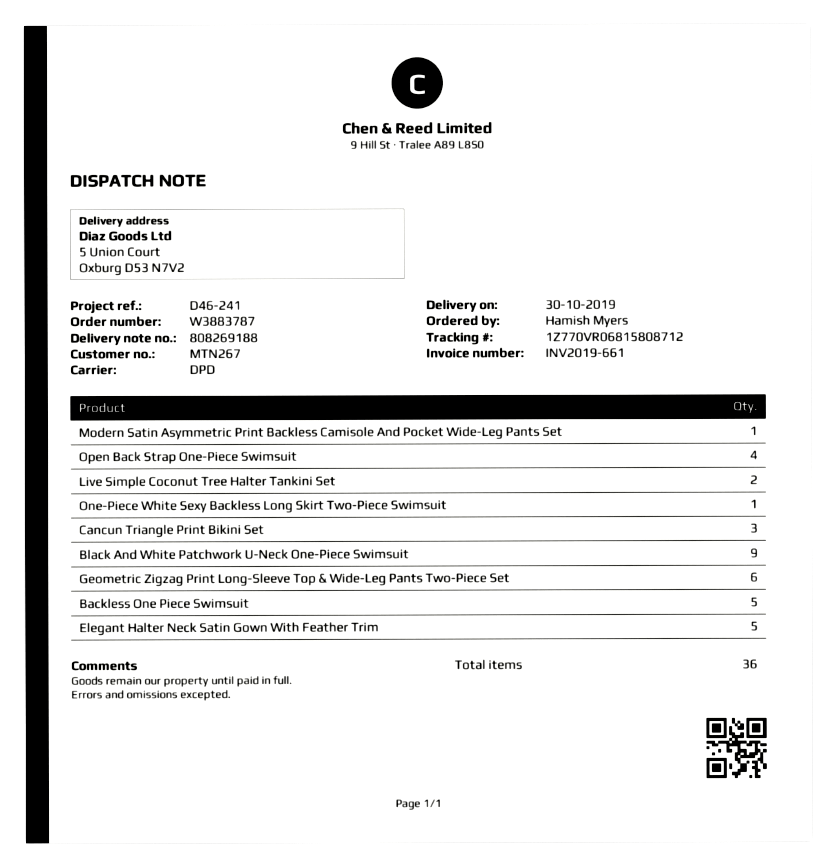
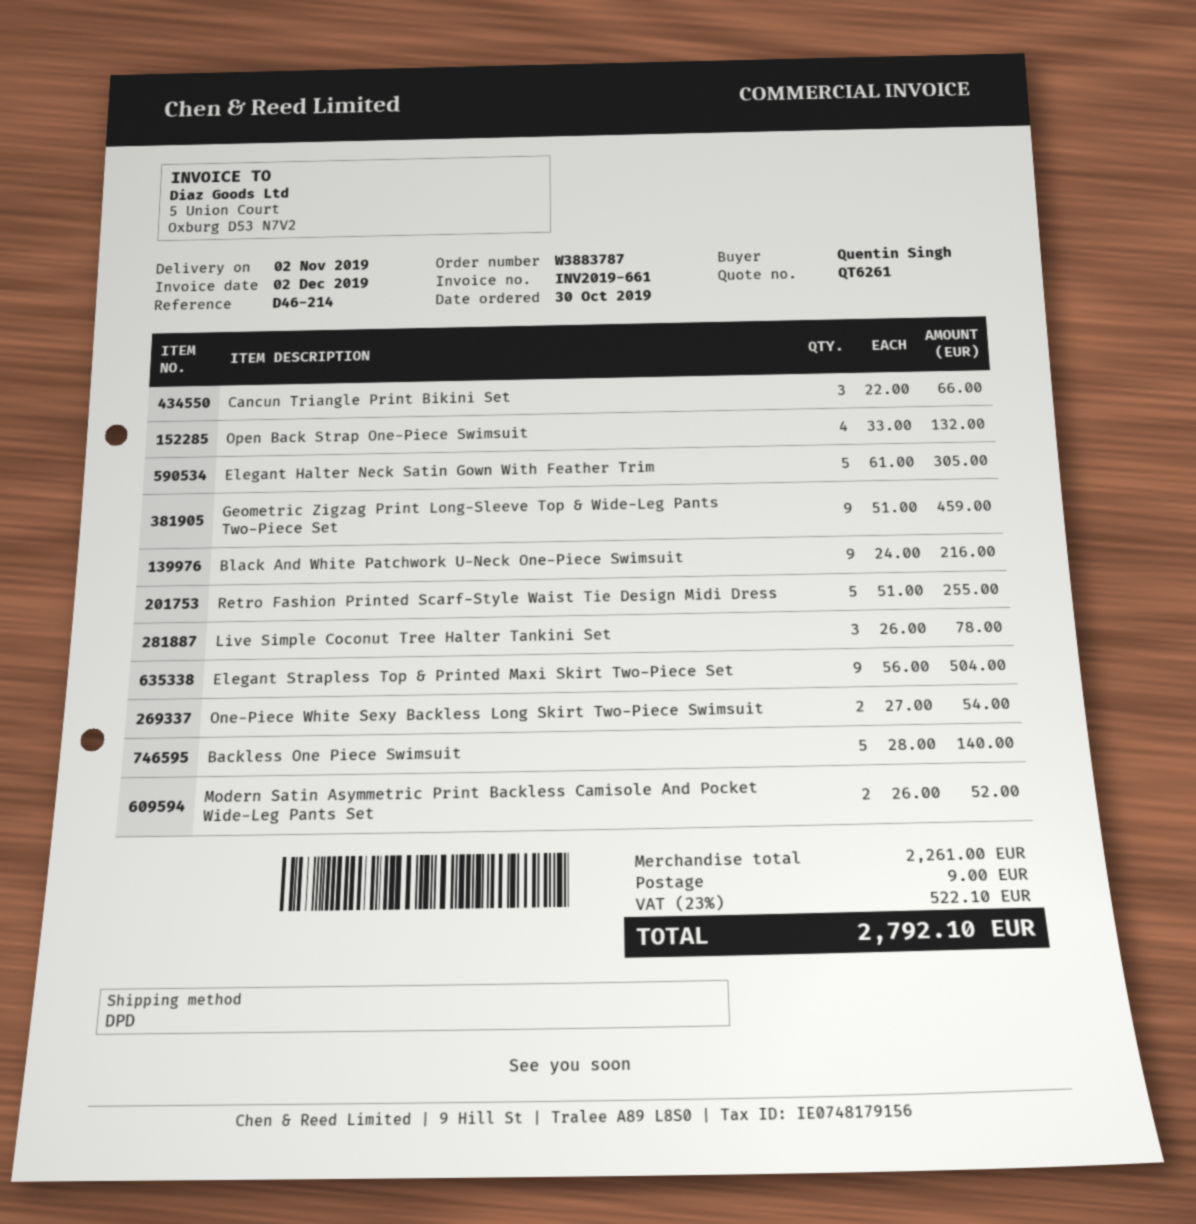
delivery date: 2019-10-30 -> 2019-11-02
reference: D46-241 -> D46-214
ordered by: Hamish Myers -> Quentin Singh
Modern Satin Asymmetric Print Backless Camisole And Pocket Wide-Leg Pants Set: 1 -> 2
Live Simple Coconut Tree Halter Tankini Set: 2 -> 3
One-Piece White Sexy Backless Long Skirt Two-Piece Swimsuit: 1 -> 2
Geometric Zigzag Print Long-Sleeve Top & Wide-Leg Pants Two-Piece Set: 6 -> 9
Retro Fashion Printed Scarf-Style Waist Tie Design Midi Dress: none -> 5
Elegant Strapless Top & Printed Maxi Skirt Two-Piece Set: none -> 9

